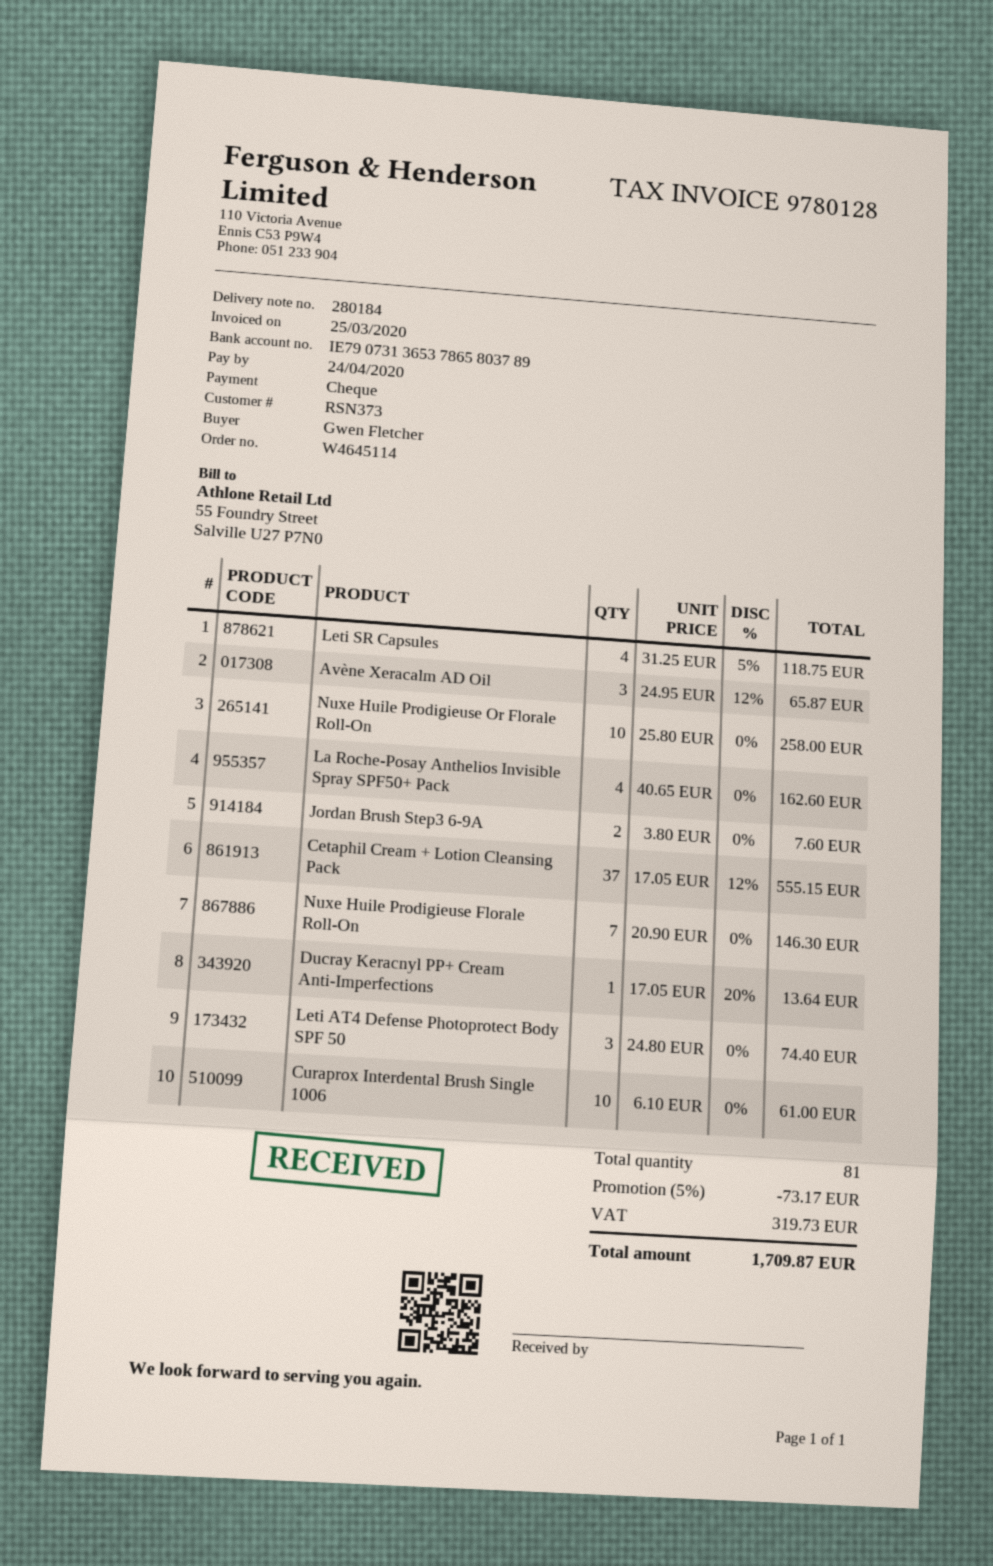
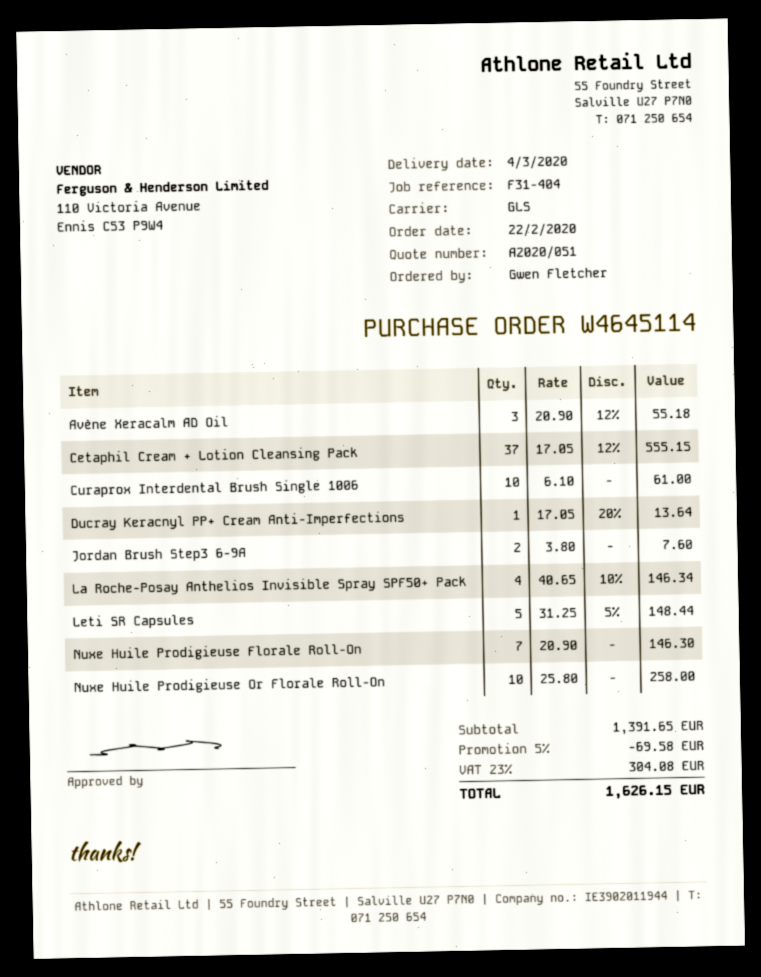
Leti SR Capsules: 4 x 31.25 - 5% = 118.75 -> 5 x 31.25 - 5% = 148.44
Avène Xeracalm AD Oil: 3 x 24.95 - 12% = 65.87 -> 3 x 20.90 - 12% = 55.18
La Roche-Posay Anthelios Invisible Spray SPF50+ Pack: 4 x 40.65 = 162.60 -> 4 x 40.65 - 10% = 146.34
Leti AT4 Defense Photoprotect Body SPF 50: 3 x 24.80 = 74.40 -> none
discount: 5% = 73.17 -> 5% = 69.58
tax: 319.73 -> 304.08
total: 1709.87 -> 1626.15

